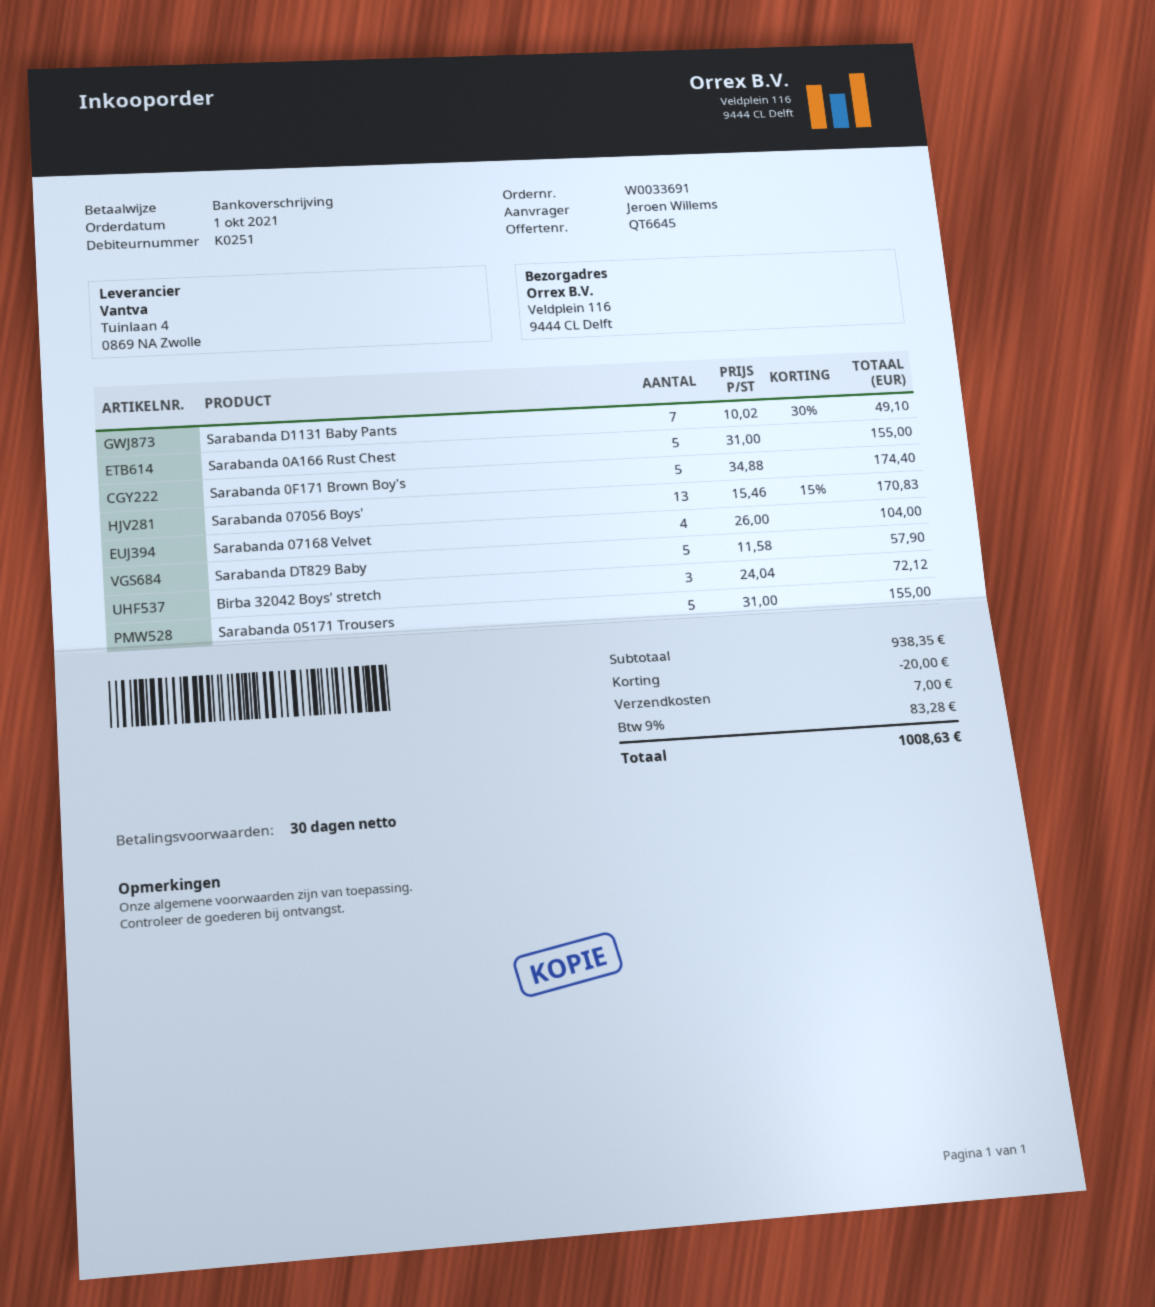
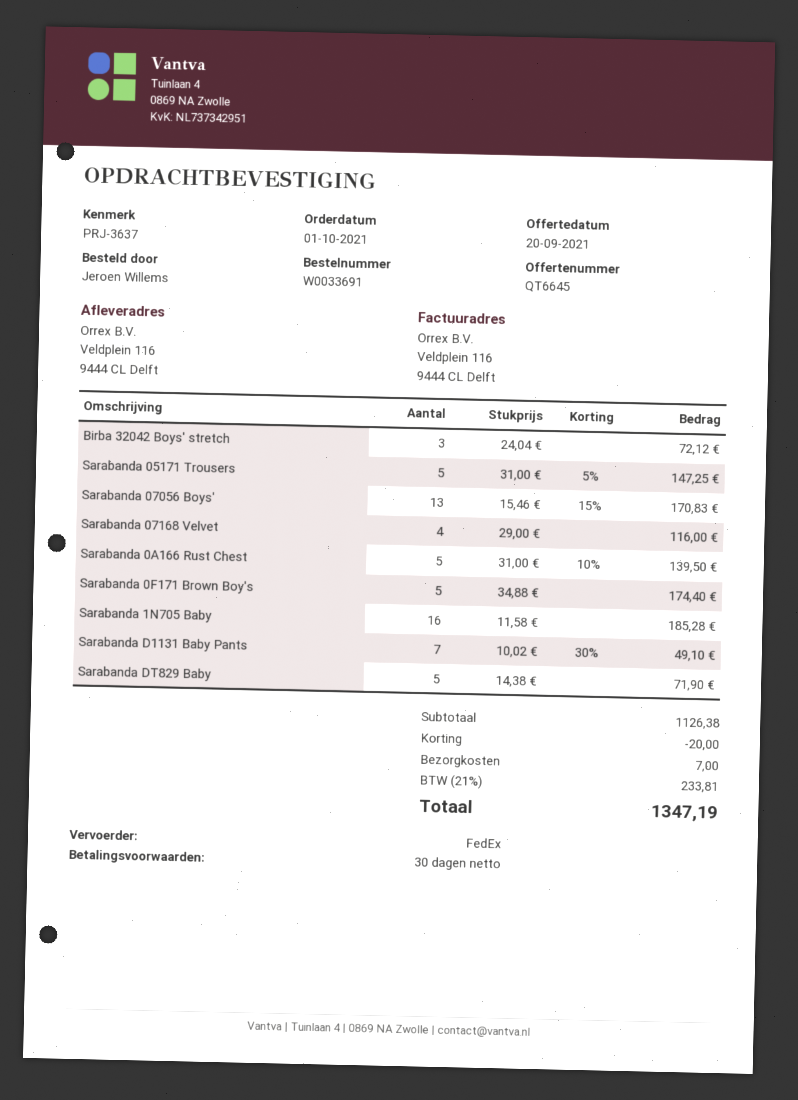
Sarabanda 0A166 Rust Chest: 5 x 31.00 = 155.00 -> 5 x 31.00 - 10% = 139.50
Sarabanda 07168 Velvet: 4 x 26.00 = 104.00 -> 4 x 29.00 = 116.00
Sarabanda DT829 Baby: 5 x 11.58 = 57.90 -> 5 x 14.38 = 71.90
Sarabanda 05171 Trousers: 5 x 31.00 = 155.00 -> 5 x 31.00 - 5% = 147.25
Sarabanda 1N705 Baby: none -> 16 x 11.58 = 185.28
subtotal: 938.35 -> 1126.38
tax: 9% = 83.28 -> 21% = 233.81
total: 1008.63 -> 1347.19

